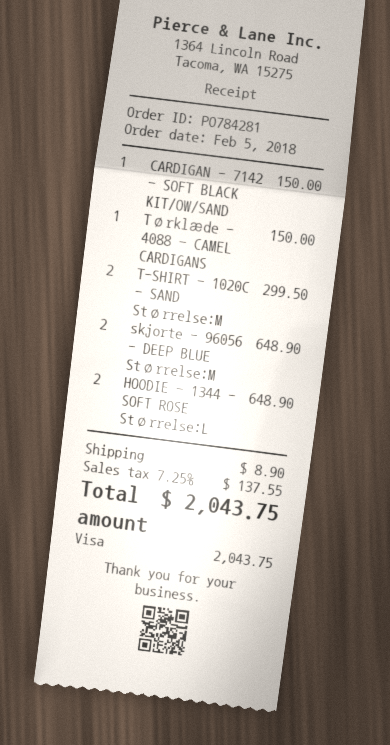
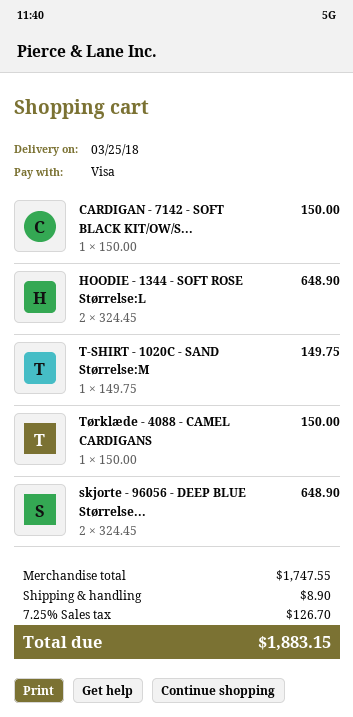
T-SHIRT - 1020C - SAND Størrelse:M: 2 for 299.50 -> 1 for 149.75
tax: 7.25% = 137.55 -> 7.25% = 126.70
total: 2043.75 -> 1883.15

